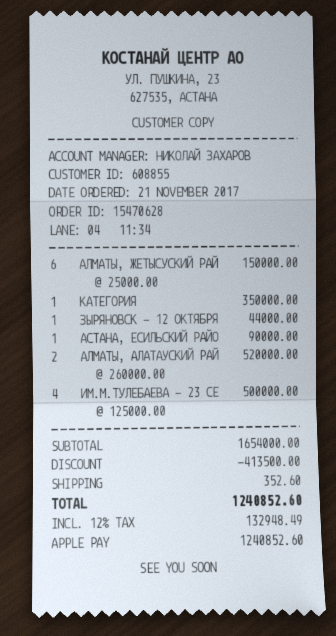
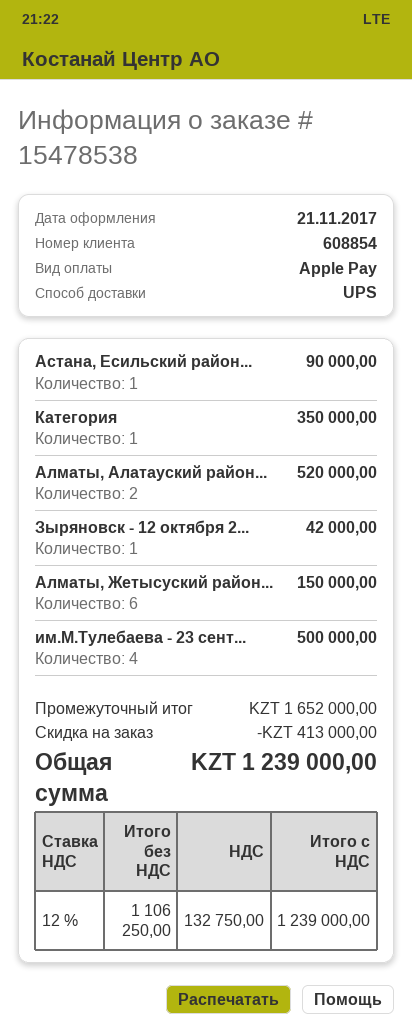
order number: 15470628 -> 15478538
customer number: 608855 -> 608854
ЗЫРЯНОВСК - 12 ОКТЯБРЯ: 1 for 44000.00 -> 1 for 42000.00
subtotal: 1654000.00 -> 1652000.00
discount: 413500.00 -> 413000.00
shipping: 352.60 -> none
tax: 12% = 132948.49 -> 12% = 132750.00
total: 1240852.60 -> 1239000.00

